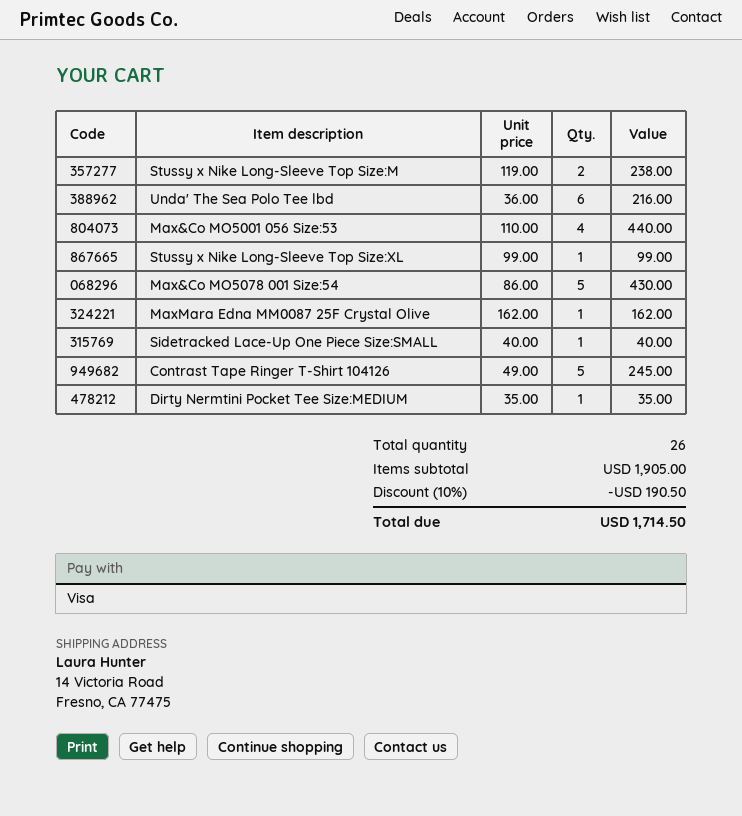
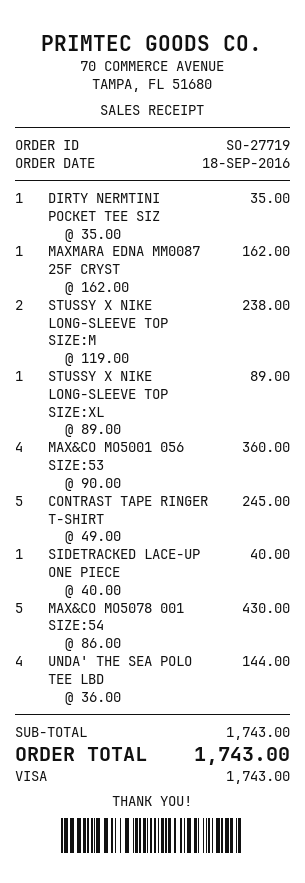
Unda' The Sea Polo Tee lbd: 6 x 36.00 = 216.00 -> 4 x 36.00 = 144.00
Max&Co MO5001 056 Size:53: 4 x 110.00 = 440.00 -> 4 x 90.00 = 360.00
Stussy x Nike Long-Sleeve Top Size:XL: 1 x 99.00 = 99.00 -> 1 x 89.00 = 89.00
subtotal: 1905.00 -> 1743.00
discount: 10% = 190.50 -> none
total: 1714.50 -> 1743.00

